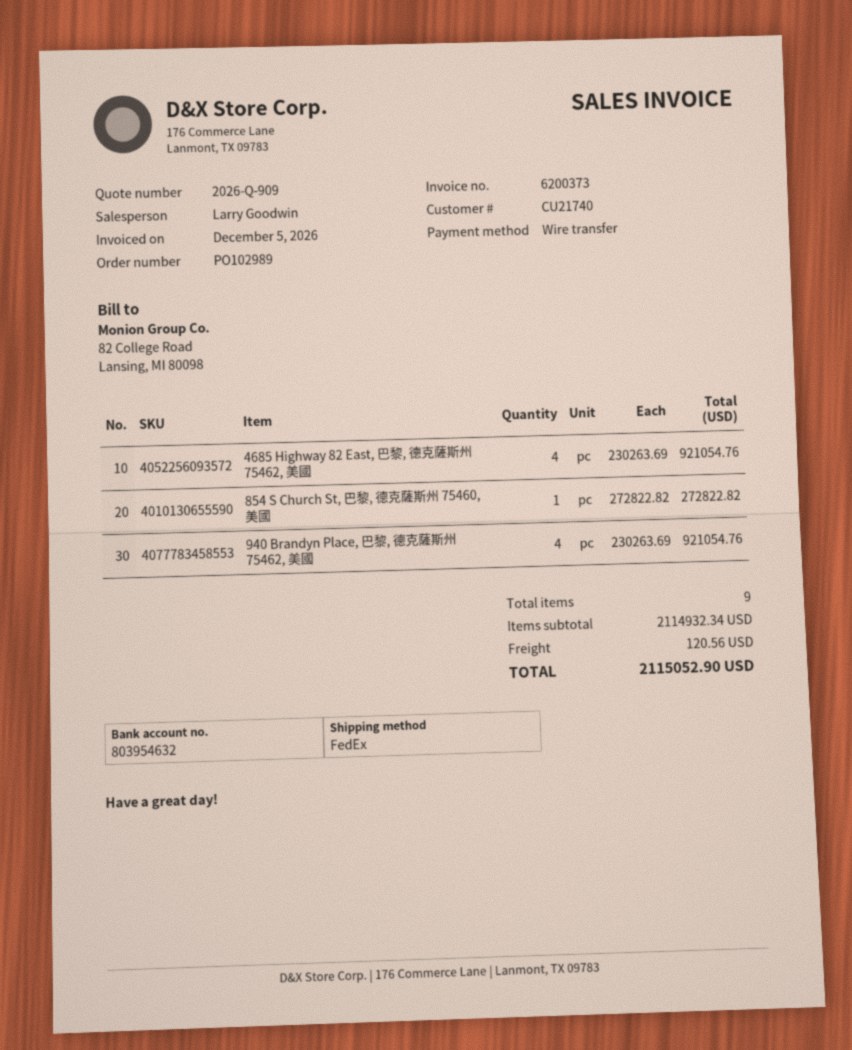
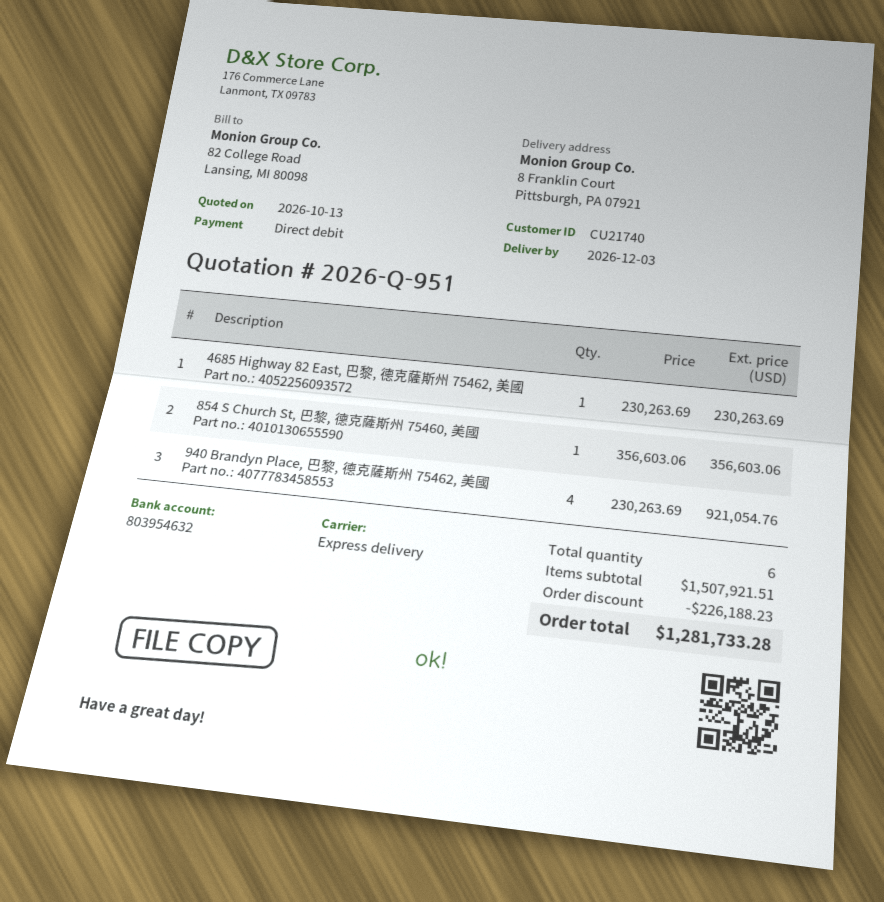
quote number: 2026-Q-909 -> 2026-Q-951
payment method: bank transfer -> direct debit
shipping method: FedEx -> express
4685 Highway 82 East, 巴黎, 德克薩斯州 75462, 美國: 4 x 230263.69 = 921054.76 -> 1 x 230263.69 = 230263.69
854 S Church St, 巴黎, 德克薩斯州 75460, 美國: 1 x 272822.82 = 272822.82 -> 1 x 356603.06 = 356603.06
total quantity: 9 -> 6
subtotal: 2114932.34 -> 1507921.51
discount: none -> 226188.23
shipping: 120.56 -> none
total: 2115052.90 -> 1281733.28

